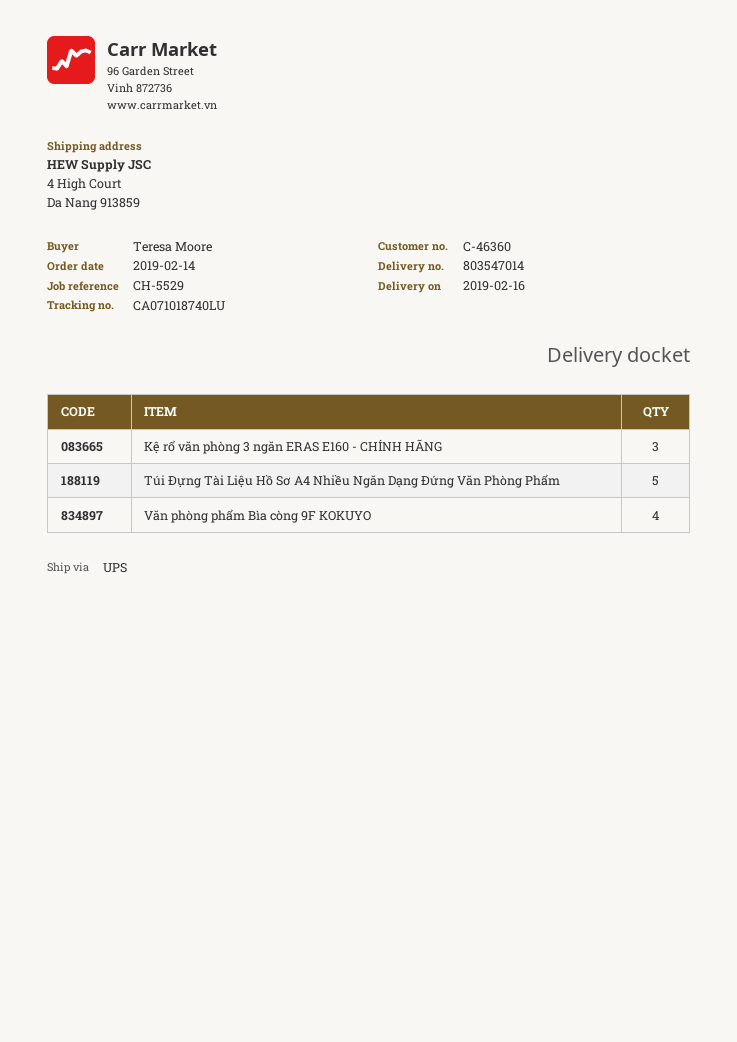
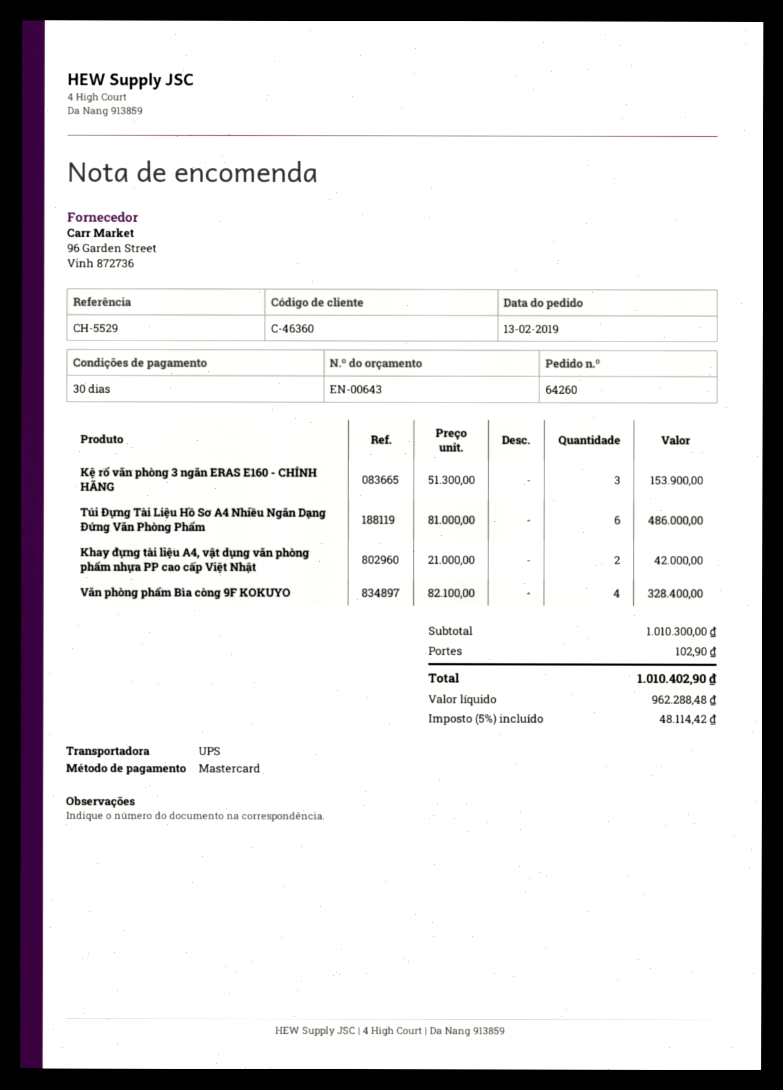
order date: 2019-02-14 -> 2019-02-13
Túi Đựng Tài Liệu Hồ Sơ A4 Nhiều Ngăn Dạng Đứng Văn Phòng Phẩm: 5 -> 6
Khay đựng tài liệu A4, vật dụng văn phòng phẩm nhựa PP cao cấp Việt Nhật: none -> 2

